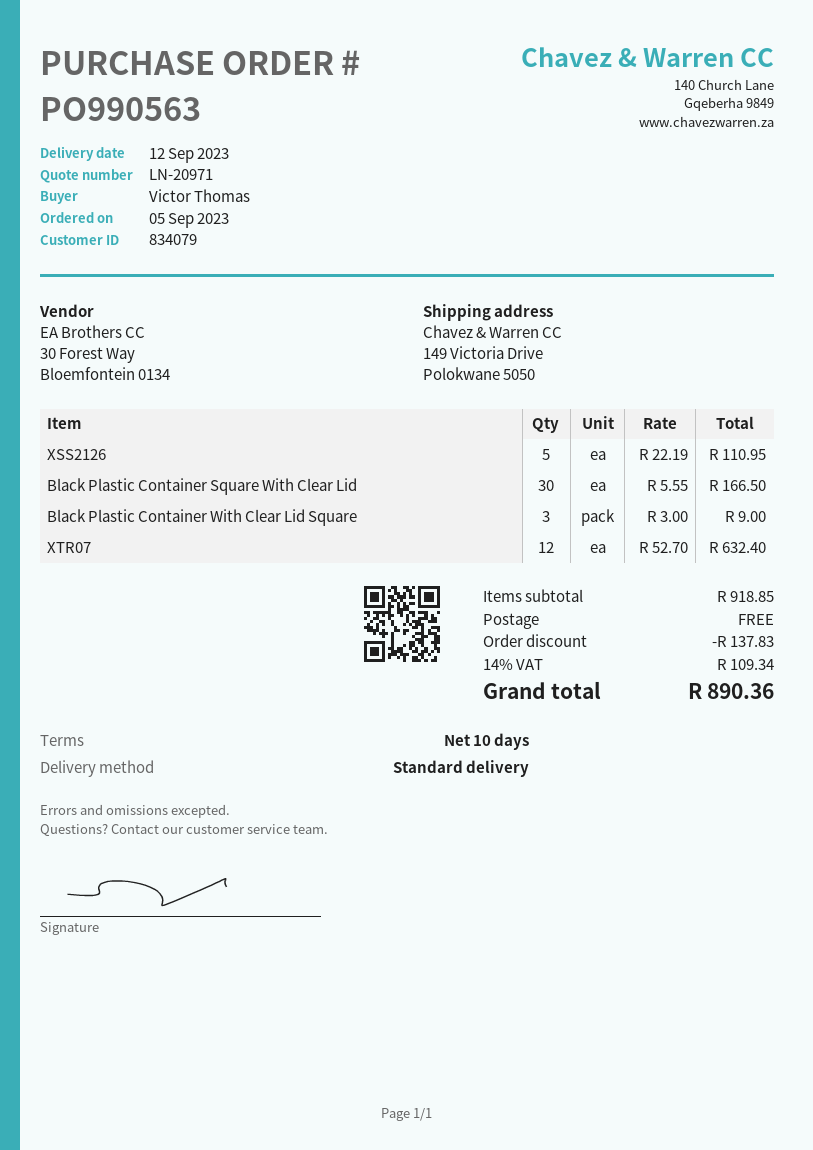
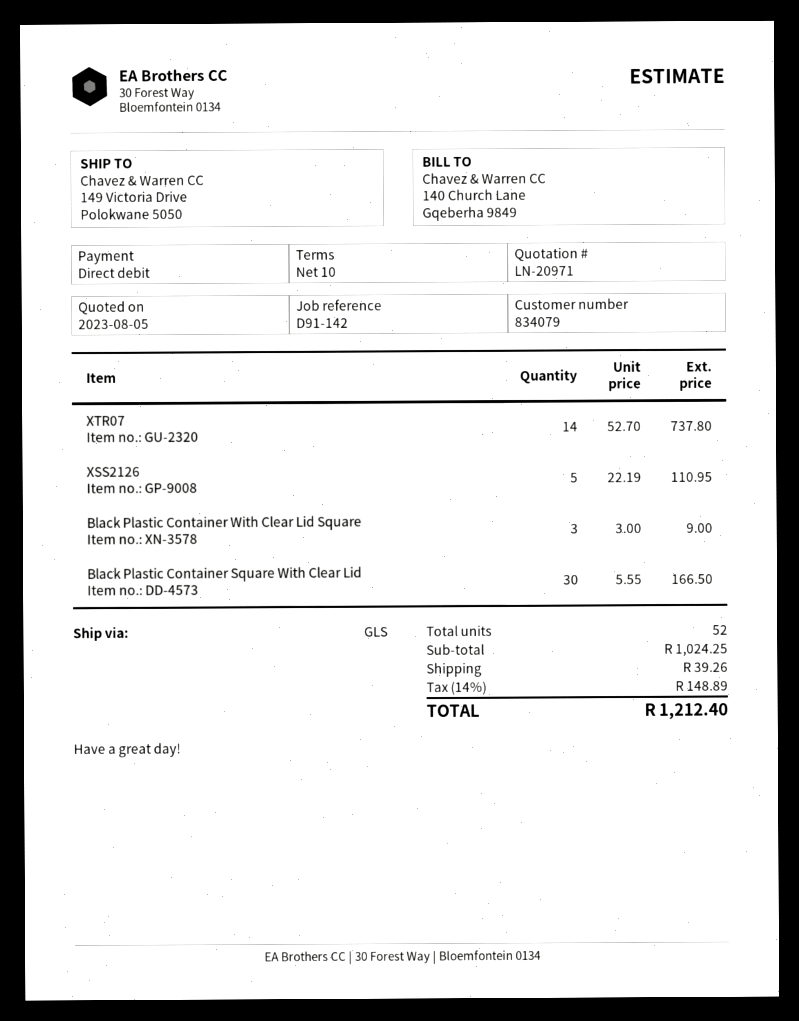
shipping method: standard -> GLS
XTR07: 12 x 52.70 = 632.40 -> 14 x 52.70 = 737.80
subtotal: 918.85 -> 1024.25
discount: 137.83 -> none
shipping: 0.00 -> 39.26
tax: 14% = 109.34 -> 14% = 148.89
total: 890.36 -> 1212.40

